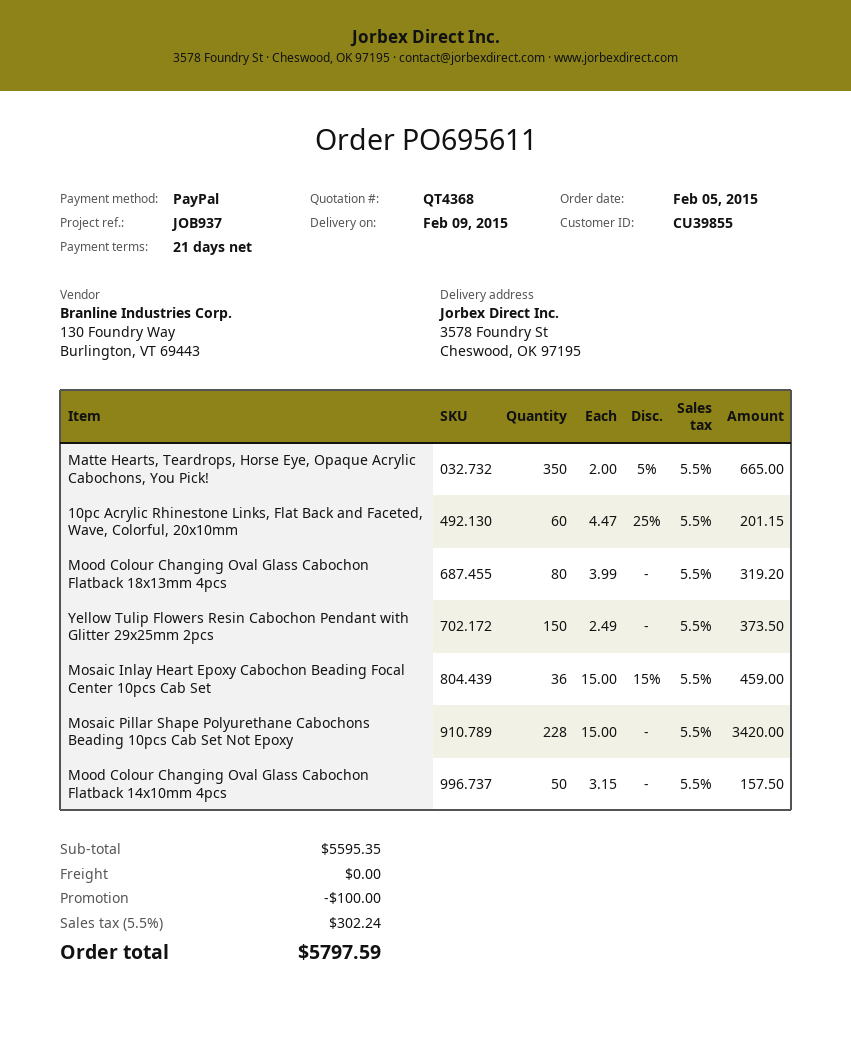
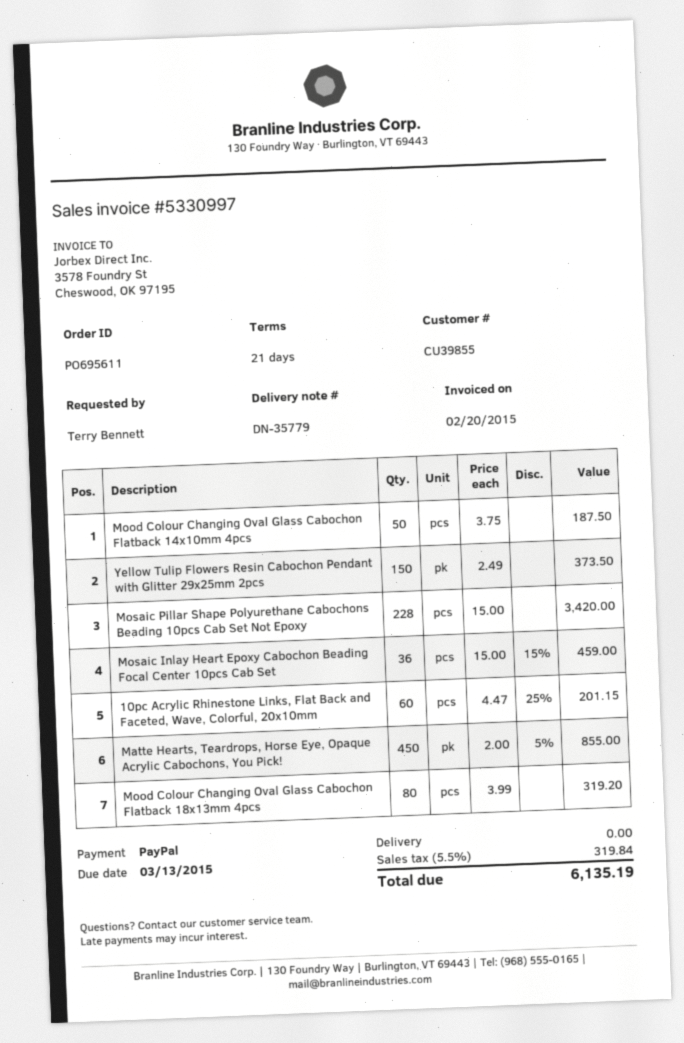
Matte Hearts, Teardrops, Horse Eye, Opaque Acrylic Cabochons, You Pick!: 350 x 2.00 - 5% = 665.00 -> 450 x 2.00 - 5% = 855.00
Mood Colour Changing Oval Glass Cabochon Flatback 14x10mm 4pcs: 50 x 3.15 = 157.50 -> 50 x 3.75 = 187.50
discount: 100.00 -> none
tax: 5.5% = 302.24 -> 5.5% = 319.84
total: 5797.59 -> 6135.19

